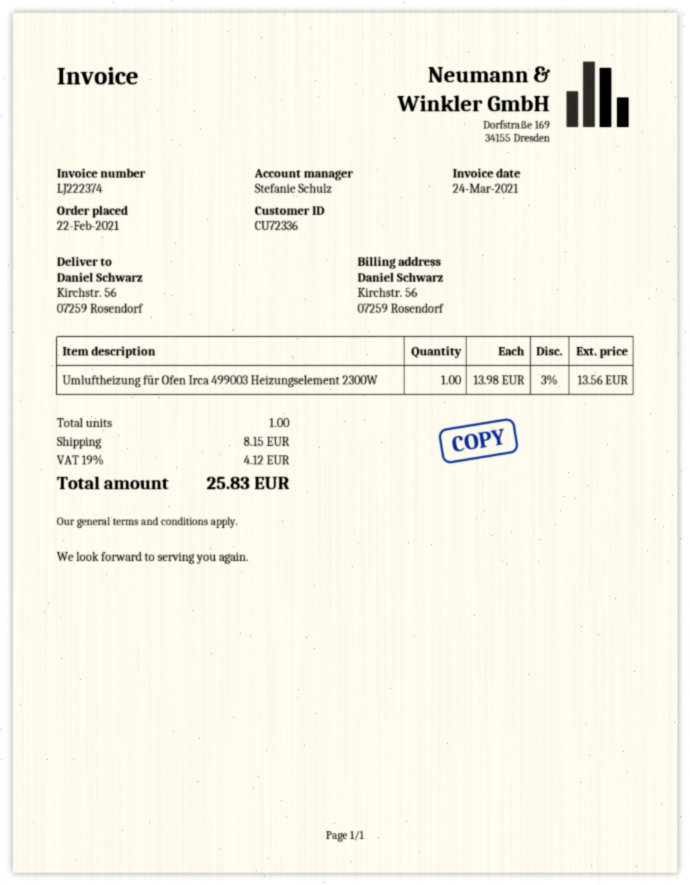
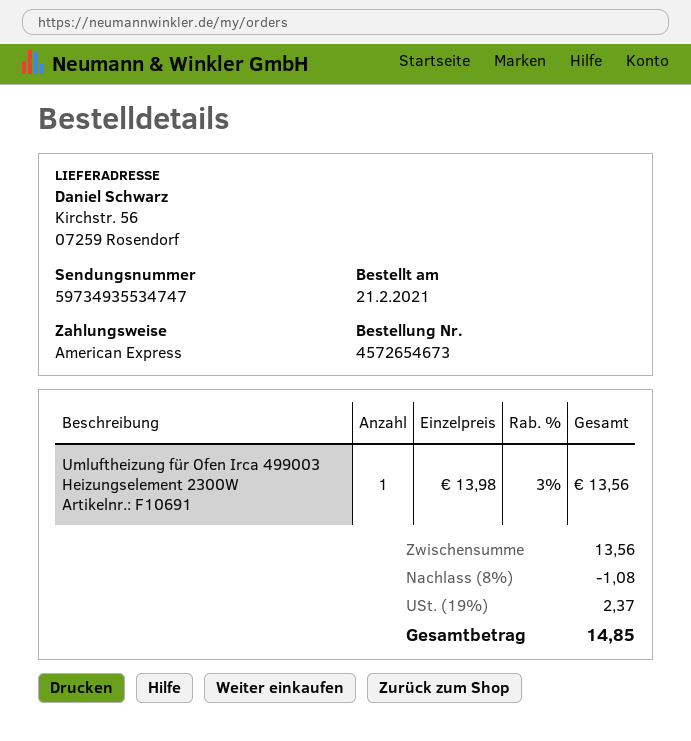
order date: 2021-02-22 -> 2021-02-21
discount: none -> 8% = 1.08
shipping: 8.15 -> none
tax: 19% = 4.12 -> 19% = 2.37
total: 25.83 -> 14.85

